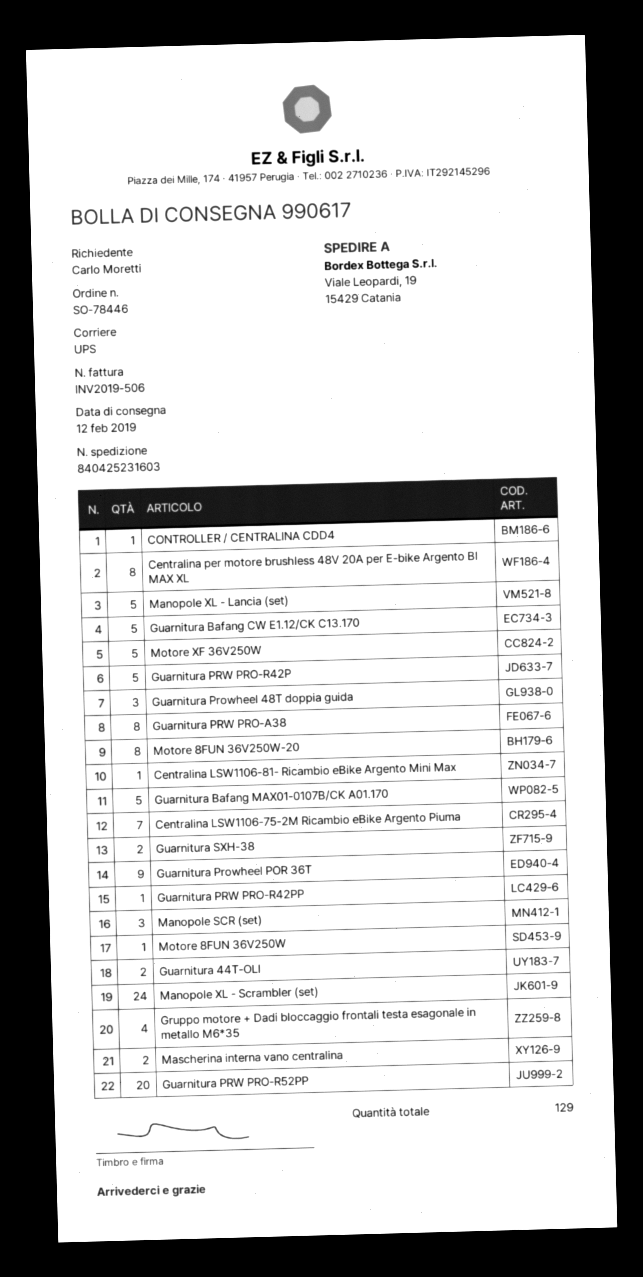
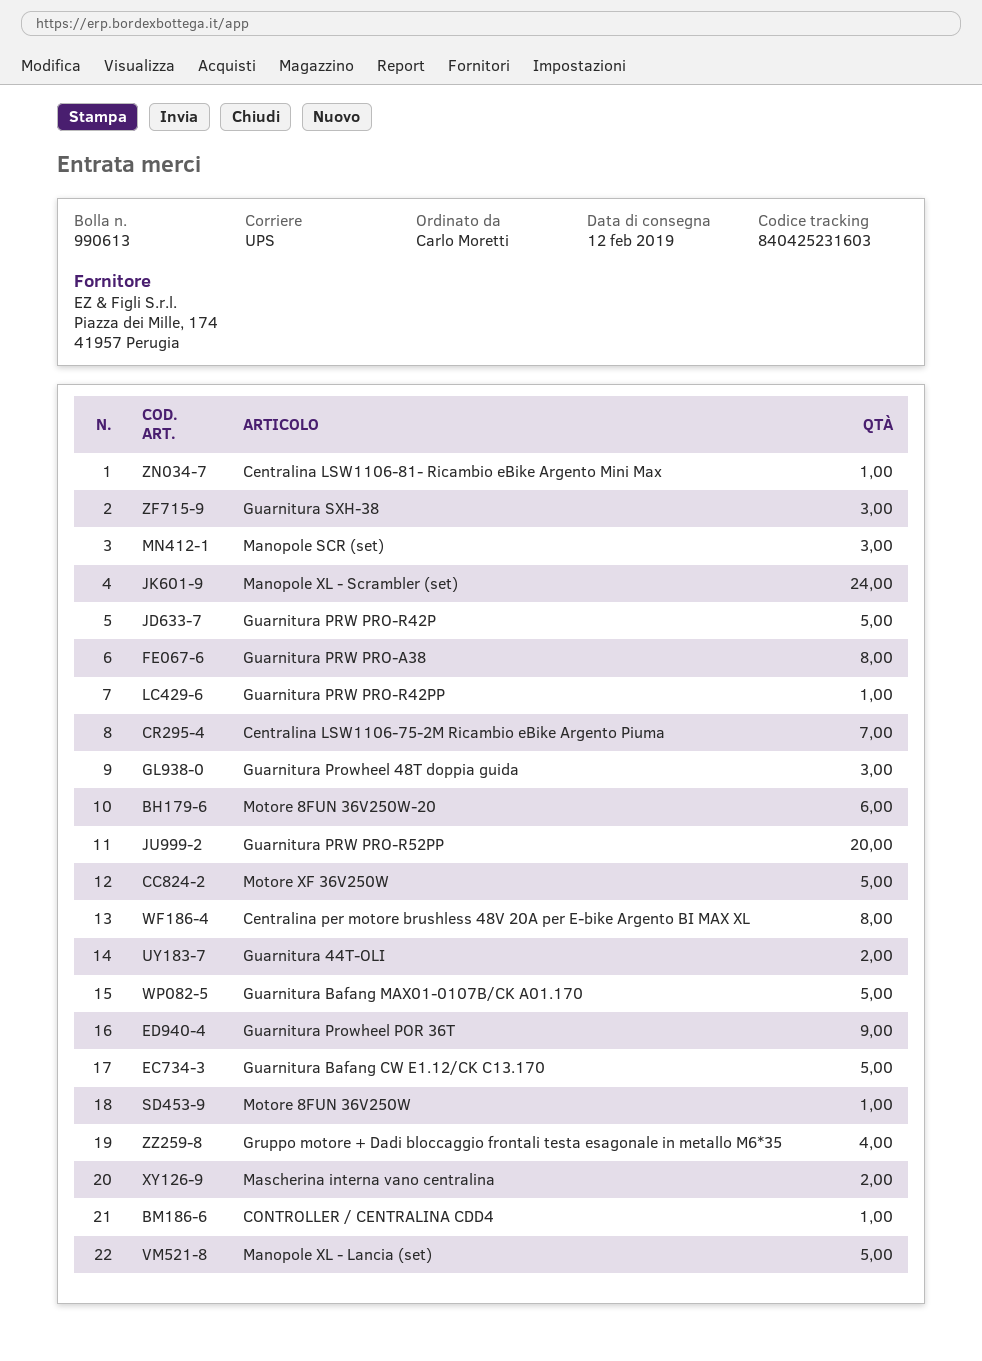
delivery note number: 990617 -> 990613
Motore 8FUN 36V250W-20: 8 -> 6
Guarnitura SXH-38: 2 -> 3

